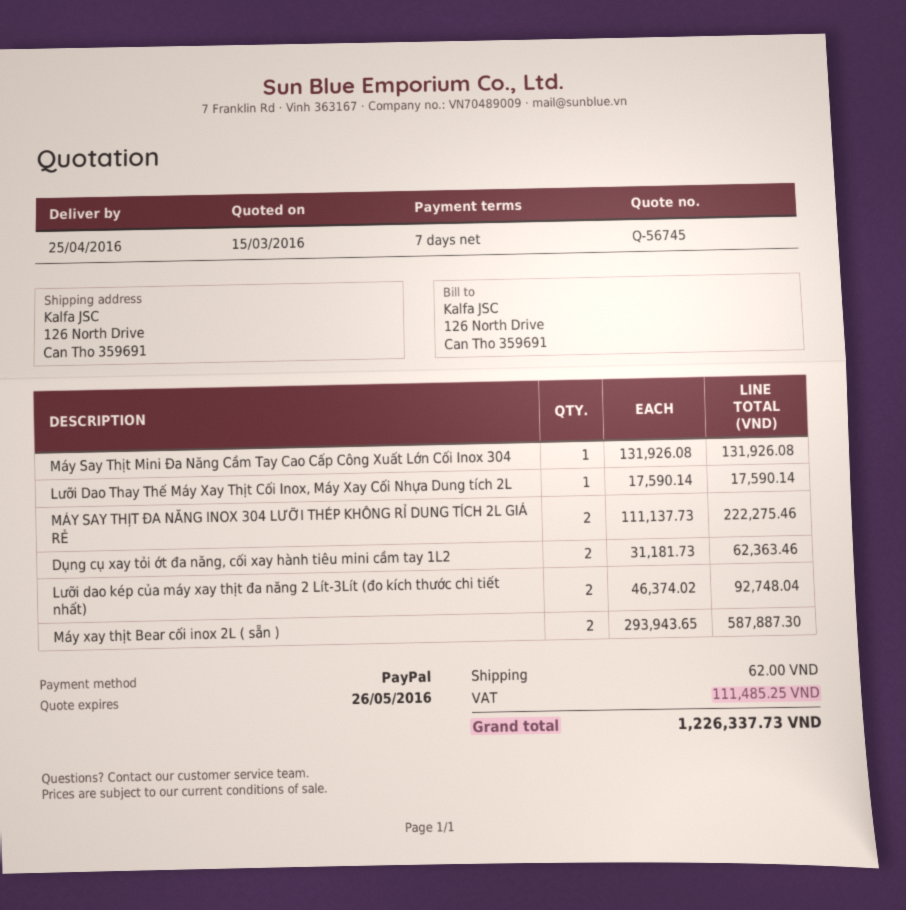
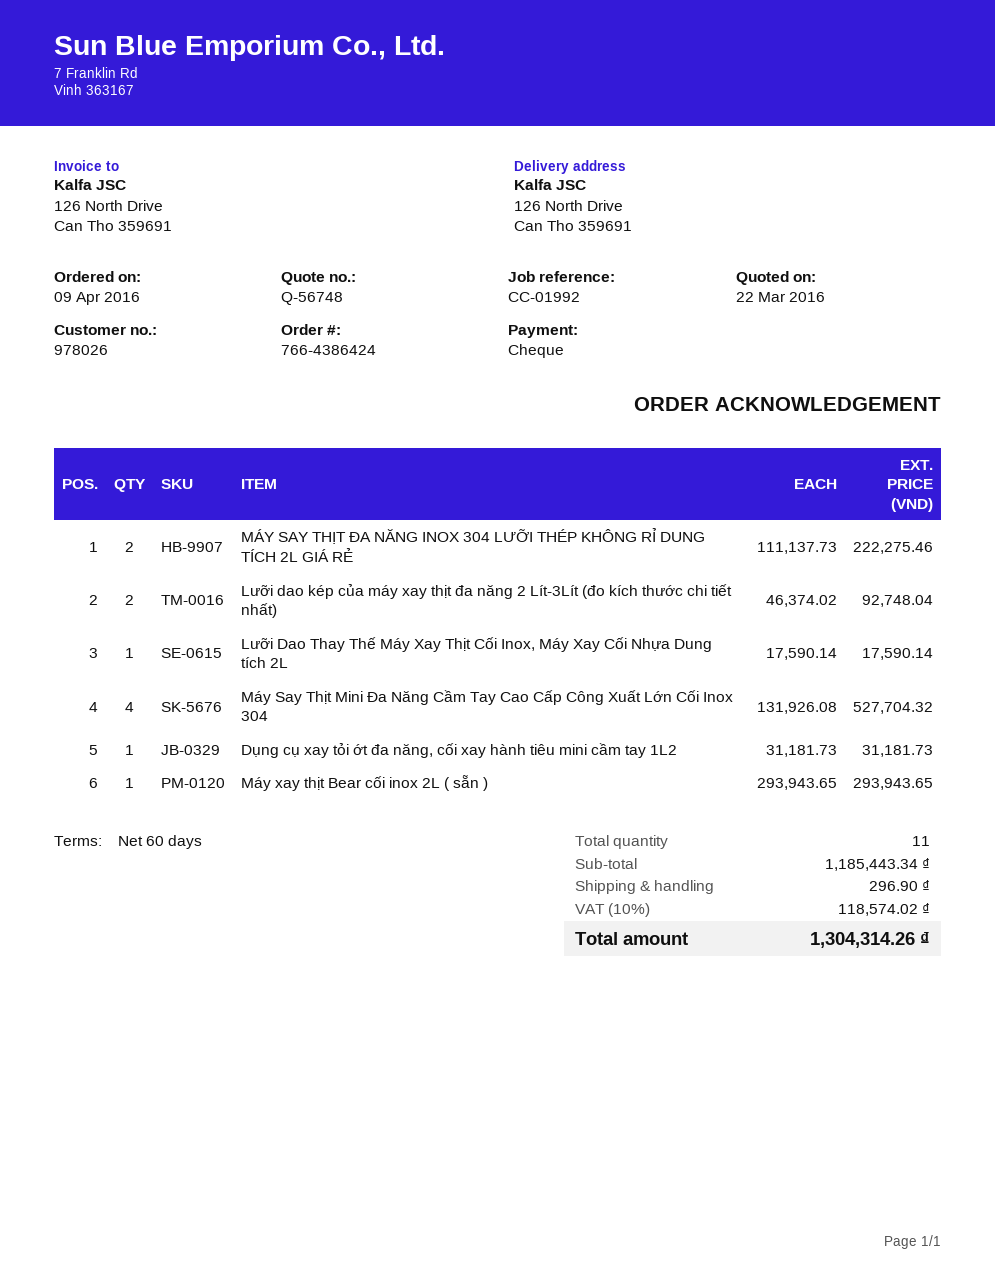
quote number: Q-56745 -> Q-56748
quote date: 2016-03-15 -> 2016-03-22
payment terms: 7 days -> 60 days
payment method: PayPal -> cheque
Máy Say Thịt Mini Đa Năng Cầm Tay Cao Cấp Công Xuất Lớn Cối Inox 304: 1 x 131926.08 = 131926.08 -> 4 x 131926.08 = 527704.32
Dụng cụ xay tỏi ớt đa năng, cối xay hành tiêu mini cầm tay 1L2: 2 x 31181.73 = 62363.46 -> 1 x 31181.73 = 31181.73
Máy xay thịt Bear cối inox 2L ( sẵn ): 2 x 293943.65 = 587887.30 -> 1 x 293943.65 = 293943.65
shipping: 62.00 -> 296.90
tax: 111485.25 -> 118574.02
total: 1226337.73 -> 1304314.26

